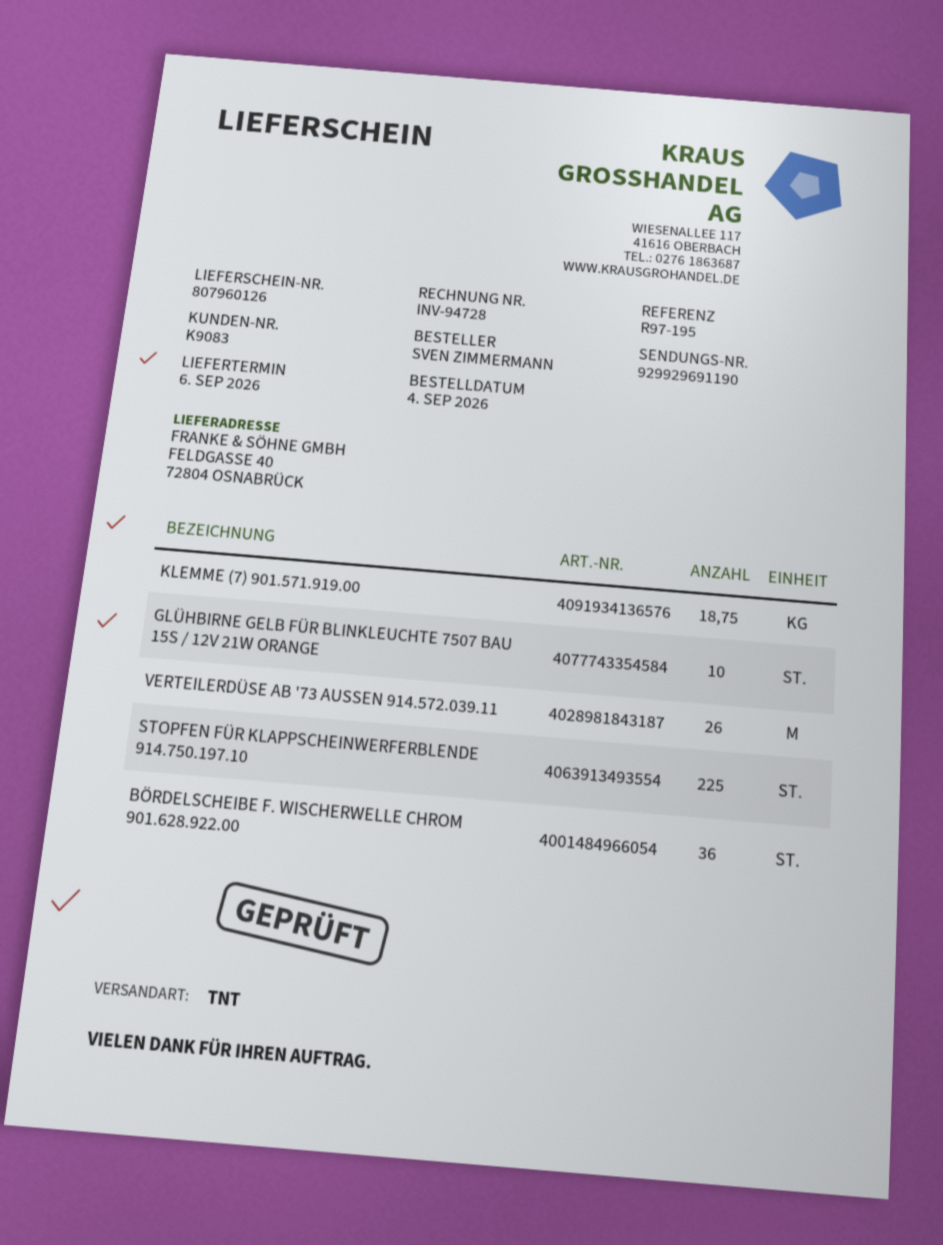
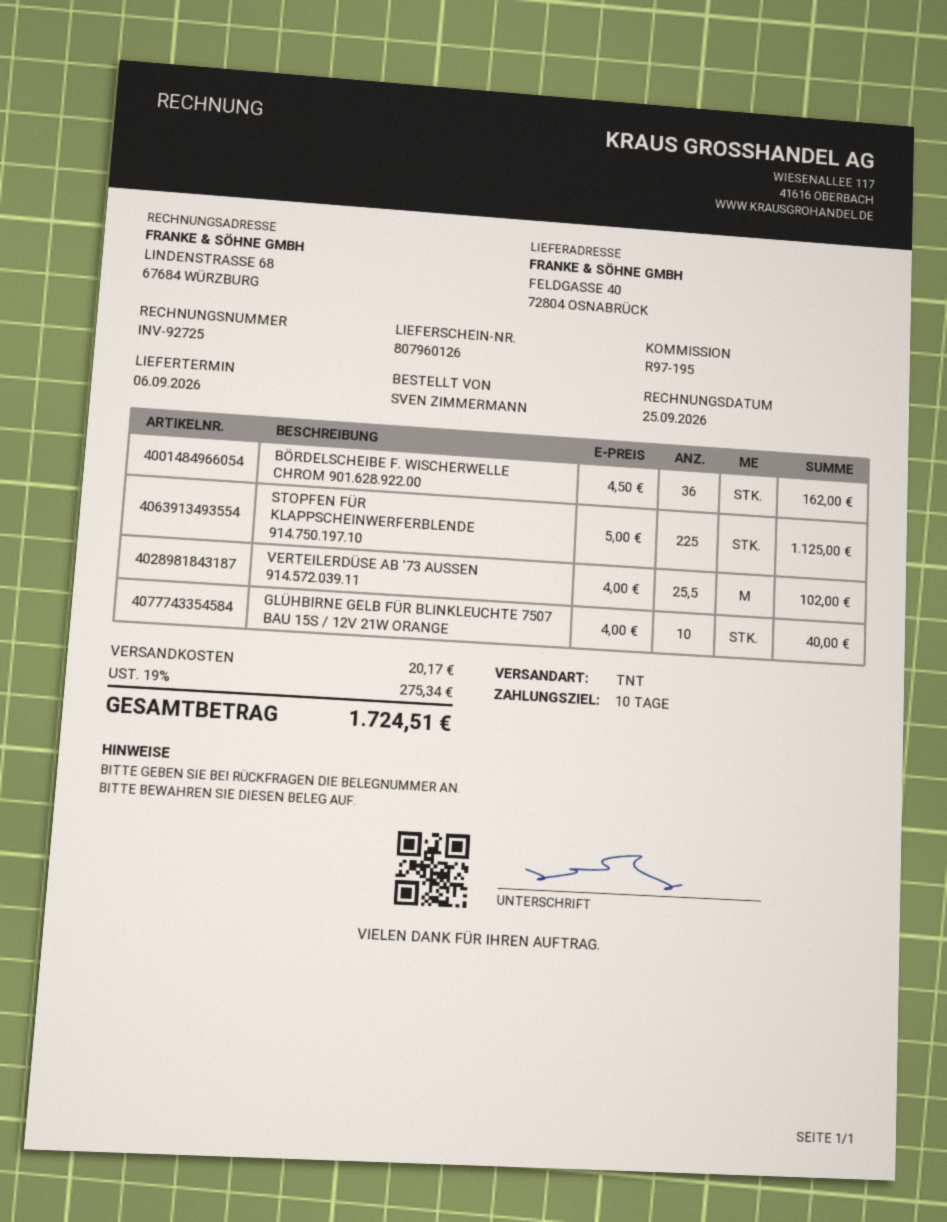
invoice number: INV-94728 -> INV-92725
KLEMME (7) 901.571.919.00: 18.75 -> none
VERTEILERDÜSE AB '73 AUSSEN 914.572.039.11: 26 -> 25.5

